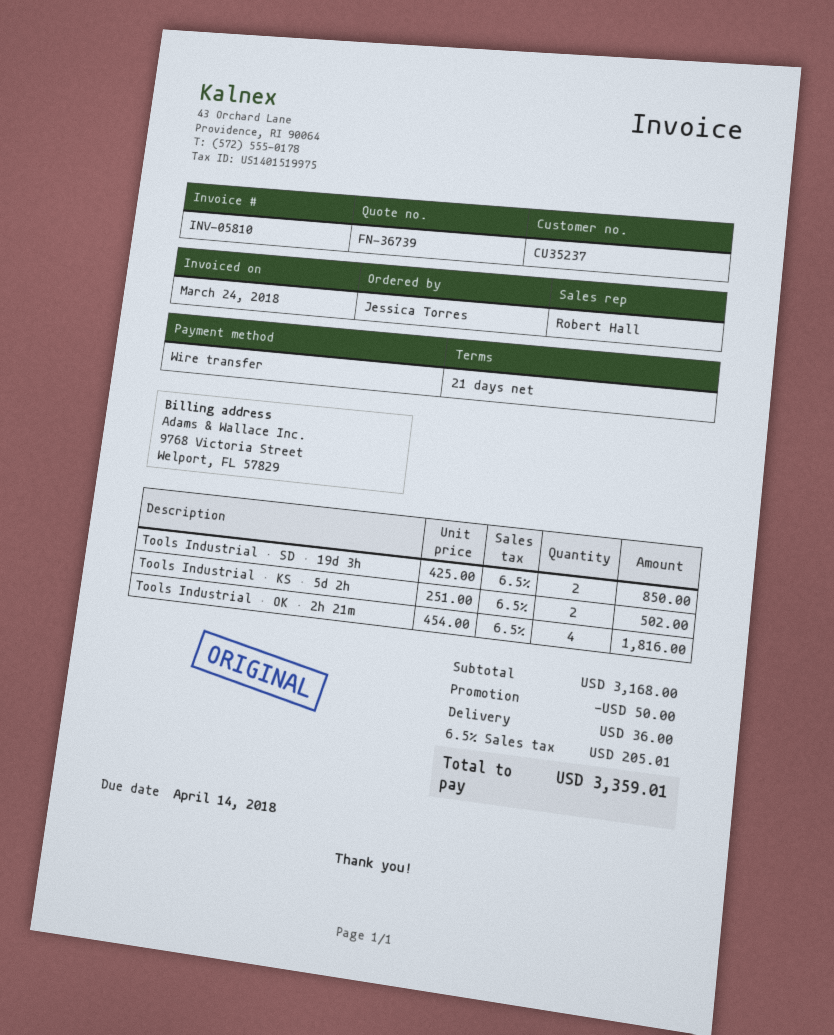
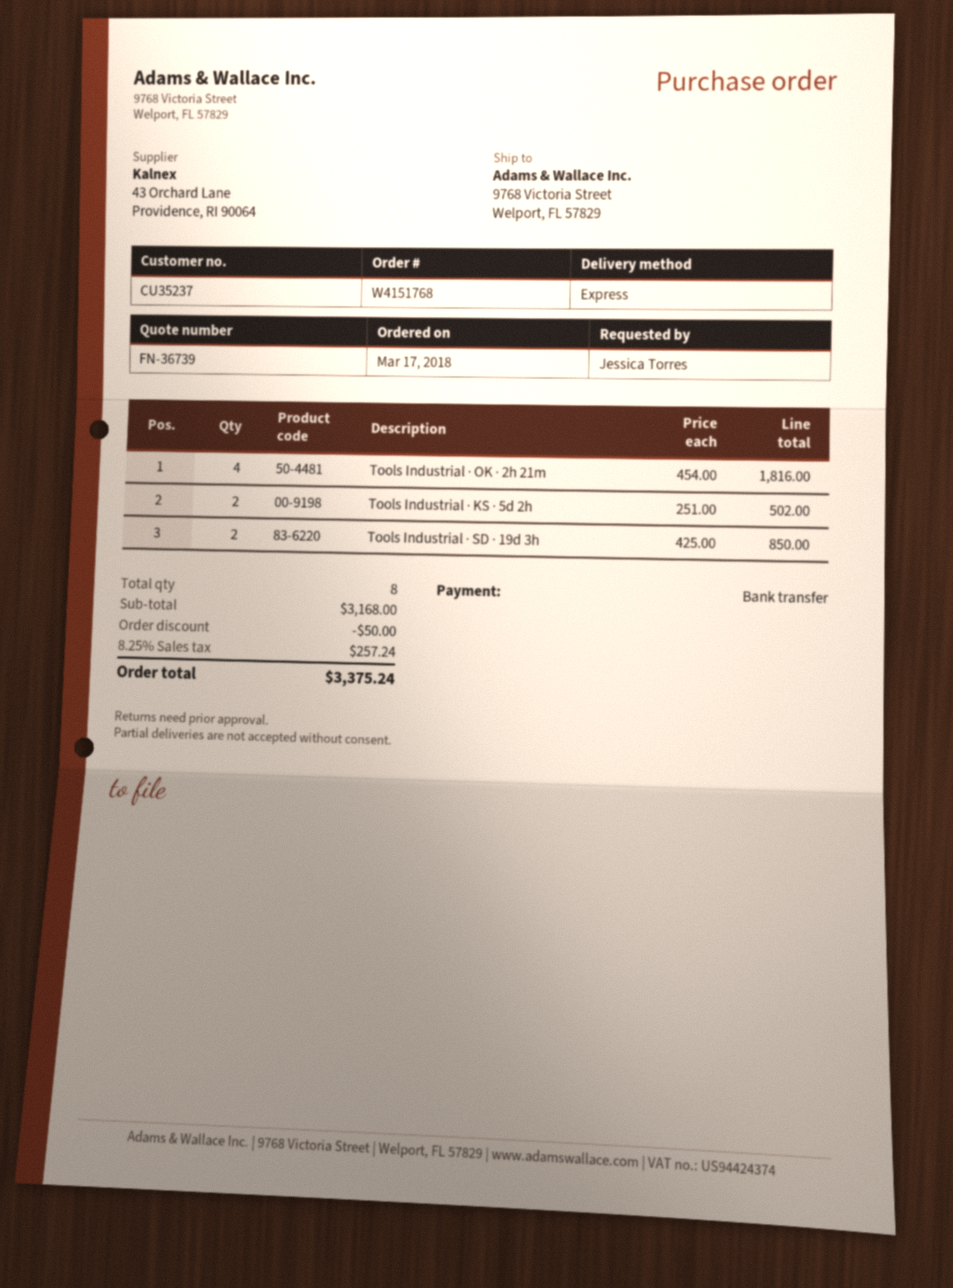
shipping: 36.00 -> none
tax: 6.5% = 205.01 -> 8.25% = 257.24
total: 3359.01 -> 3375.24

